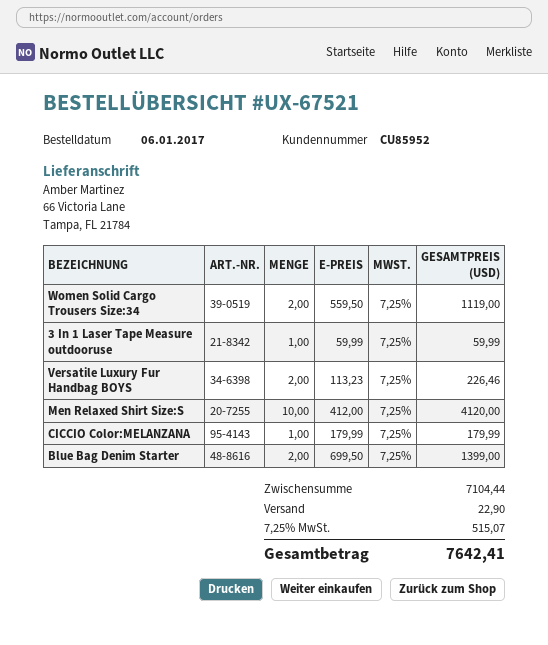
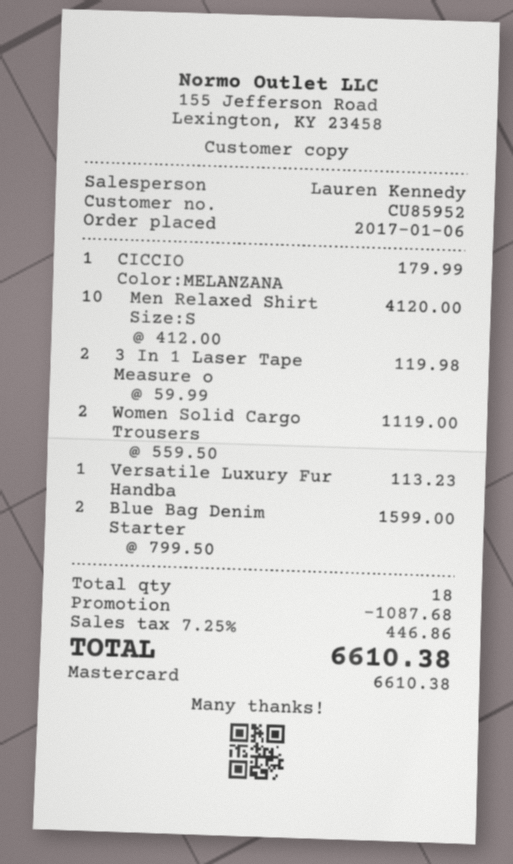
3 In 1 Laser Tape Measure outdooruse: 1 x 59.99 = 59.99 -> 2 x 59.99 = 119.98
Versatile Luxury Fur Handbag BOYS: 2 x 113.23 = 226.46 -> 1 x 113.23 = 113.23
Blue Bag Denim Starter: 2 x 699.50 = 1399.00 -> 2 x 799.50 = 1599.00
discount: none -> 1087.68
shipping: 22.90 -> none
tax: 7.25% = 515.07 -> 7.25% = 446.86
total: 7642.41 -> 6610.38

